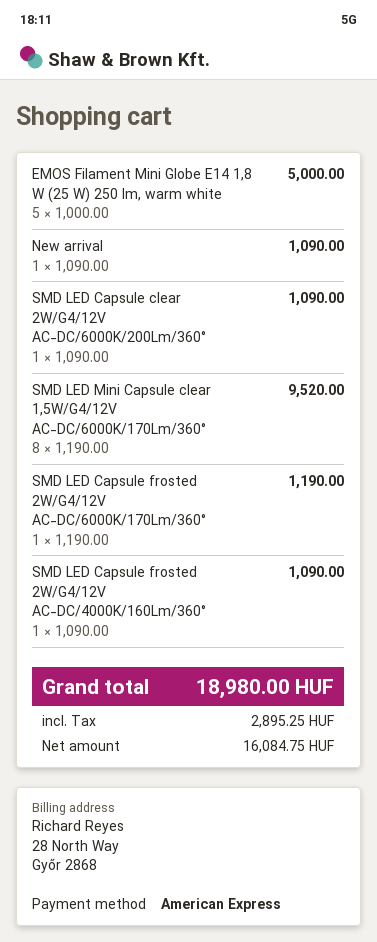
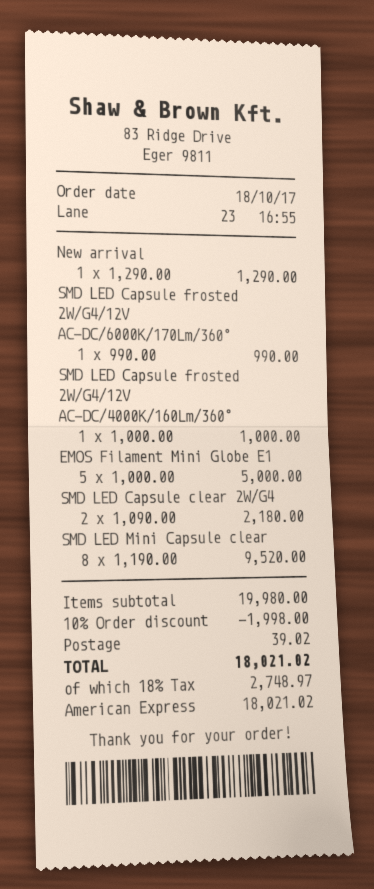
New arrival: 1 x 1090.00 = 1090.00 -> 1 x 1290.00 = 1290.00
SMD LED Capsule clear 2W/G4/12V AC-DC/6000K/200Lm/360°: 1 x 1090.00 = 1090.00 -> 2 x 1090.00 = 2180.00
SMD LED Capsule frosted 2W/G4/12V AC-DC/6000K/170Lm/360°: 1 x 1190.00 = 1190.00 -> 1 x 990.00 = 990.00
SMD LED Capsule frosted 2W/G4/12V AC-DC/4000K/160Lm/360°: 1 x 1090.00 = 1090.00 -> 1 x 1000.00 = 1000.00
discount: none -> 10% = 1998.00
shipping: none -> 39.02
tax: 2895.25 -> 2748.97
total: 18980.00 -> 18021.02

